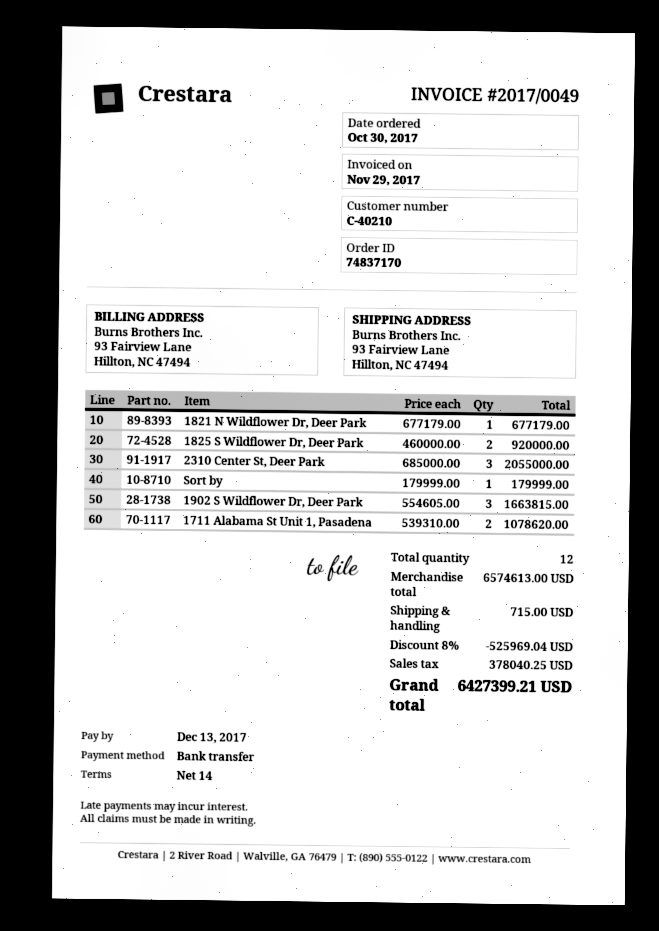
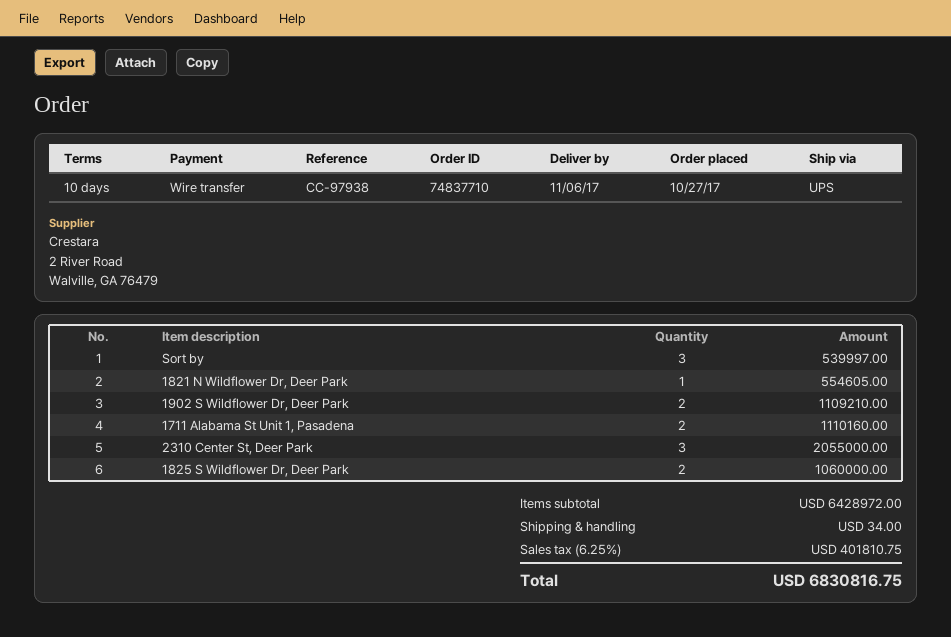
order number: 74837170 -> 74837710
order date: 2017-10-30 -> 2017-10-27
payment terms: 14 days -> 10 days
1821 N Wildflower Dr, Deer Park: 1 for 677179.00 -> 1 for 554605.00
1825 S Wildflower Dr, Deer Park: 2 for 920000.00 -> 2 for 1060000.00
Sort by: 1 for 179999.00 -> 3 for 539997.00
1902 S Wildflower Dr, Deer Park: 3 for 1663815.00 -> 2 for 1109210.00
1711 Alabama St Unit 1, Pasadena: 2 for 1078620.00 -> 2 for 1110160.00
subtotal: 6574613.00 -> 6428972.00
discount: 8% = 525969.04 -> none
shipping: 715.00 -> 34.00
tax: 378040.25 -> 401810.75
total: 6427399.21 -> 6830816.75

